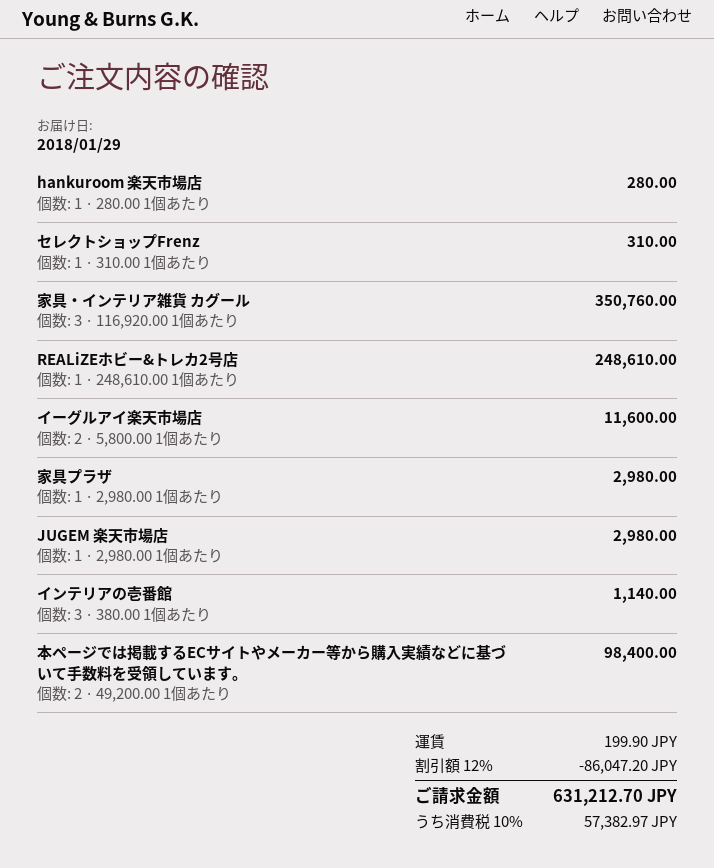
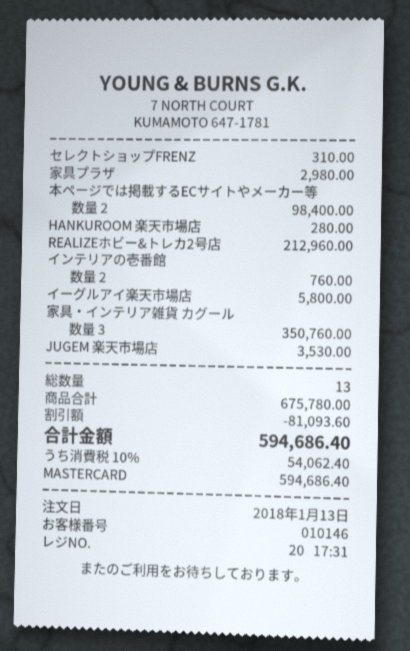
REALiZEホビー&トレカ2号店: 1 for 248610.00 -> 1 for 212960.00
イーグルアイ楽天市場店: 2 for 11600.00 -> 1 for 5800.00
JUGEM 楽天市場店: 1 for 2980.00 -> 1 for 3530.00
インテリアの壱番館: 3 for 1140.00 -> 2 for 760.00
discount: 86047.20 -> 81093.60
shipping: 199.90 -> none
tax: 10% = 57382.97 -> 10% = 54062.40
total: 631212.70 -> 594686.40

